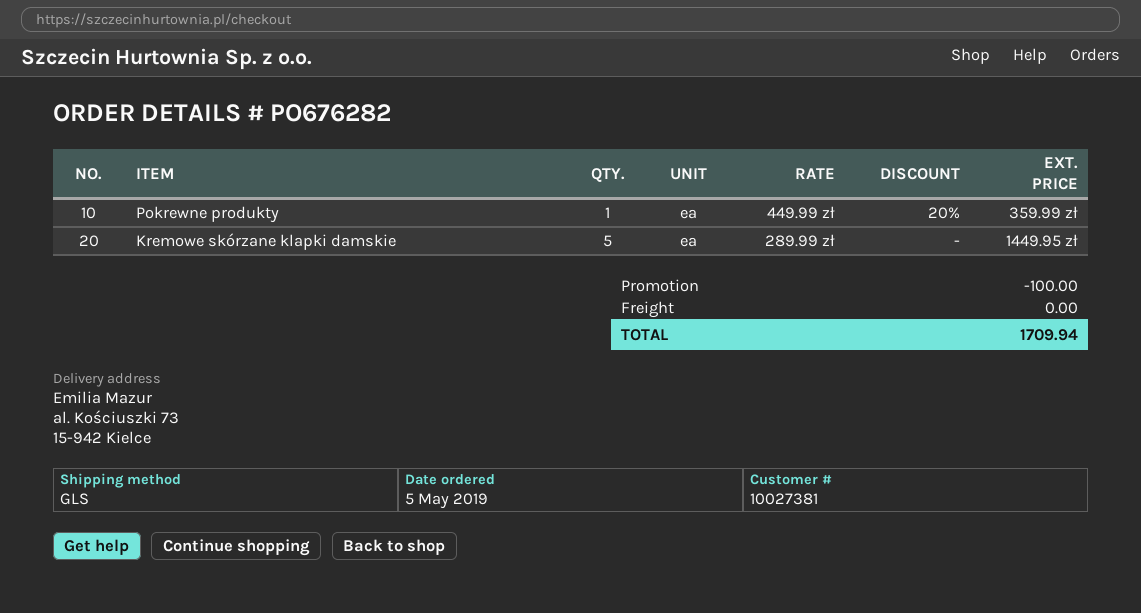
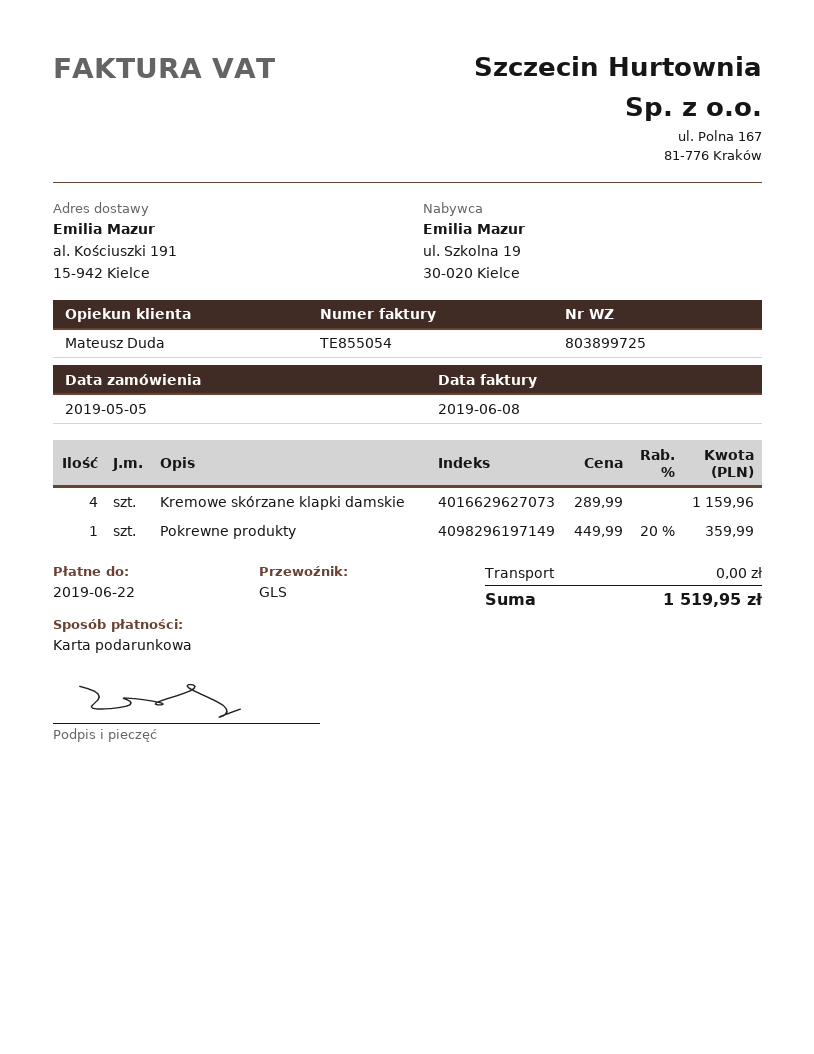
ship to: al. Kościuszki 73, 15-942 Kielce -> al. Kościuszki 191, 15-942 Kielce
Kremowe skórzane klapki damskie: 5 x 289.99 = 1449.95 -> 4 x 289.99 = 1159.96
discount: 100.00 -> none
total: 1709.94 -> 1519.95

